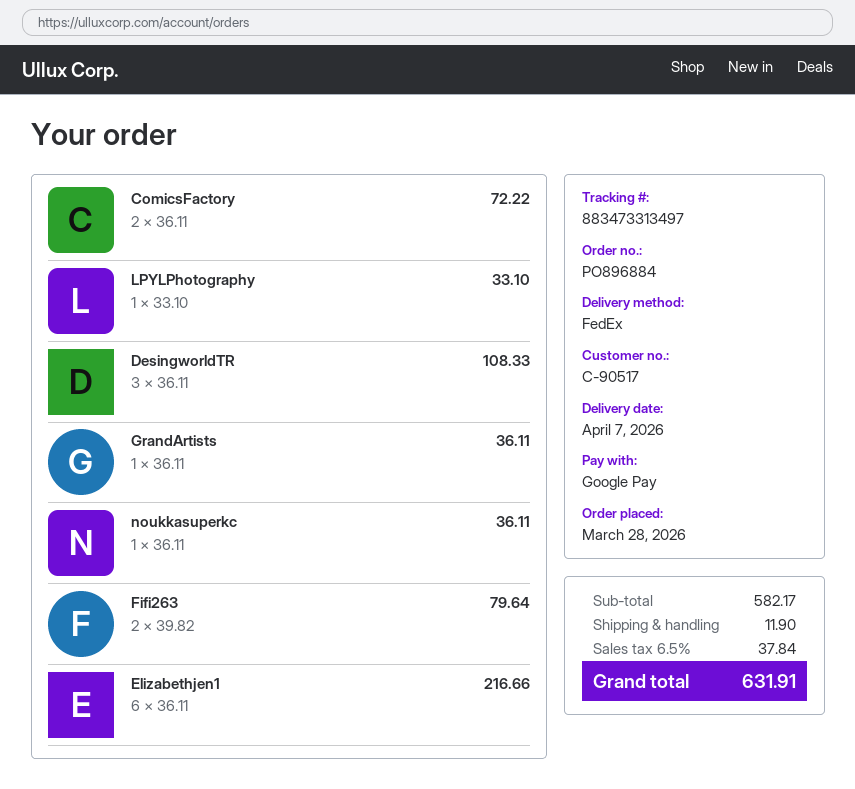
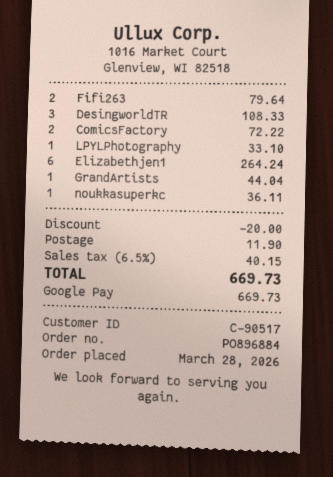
GrandArtists: 1 for 36.11 -> 1 for 44.04
Elizabethjen1: 6 for 216.66 -> 6 for 264.24
discount: none -> 20.00
tax: 6.5% = 37.84 -> 6.5% = 40.15
total: 631.91 -> 669.73

